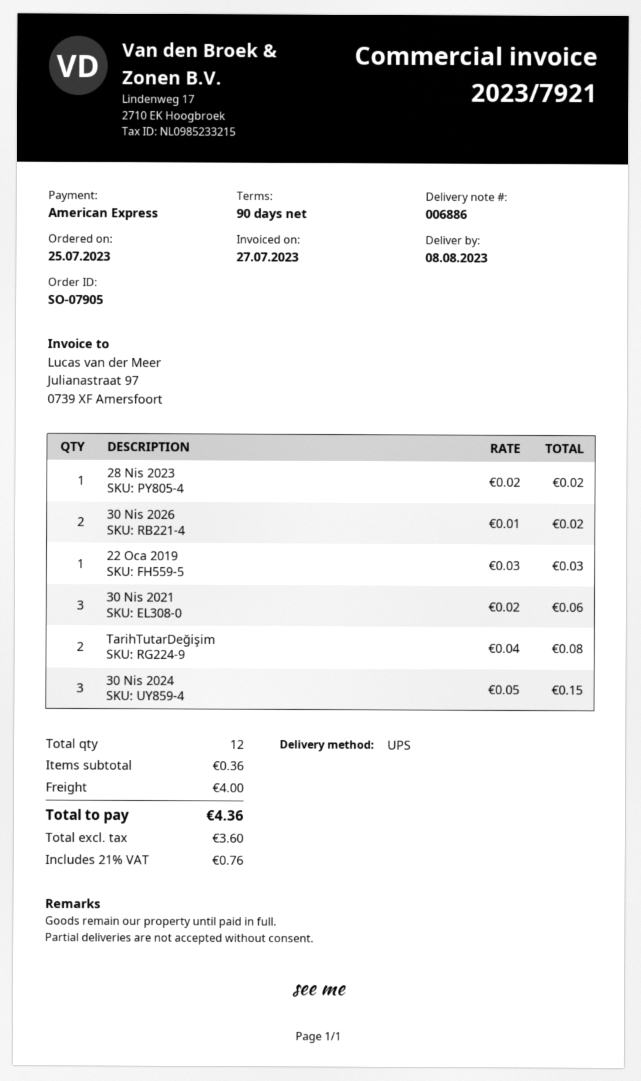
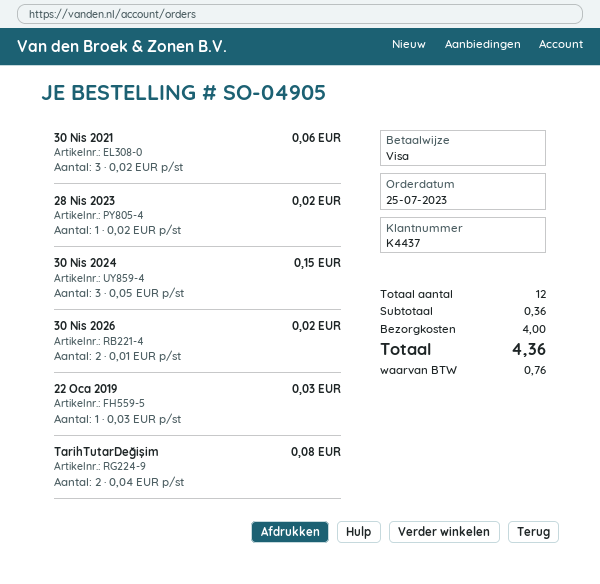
order number: SO-07905 -> SO-04905
payment method: American Express -> Visa

